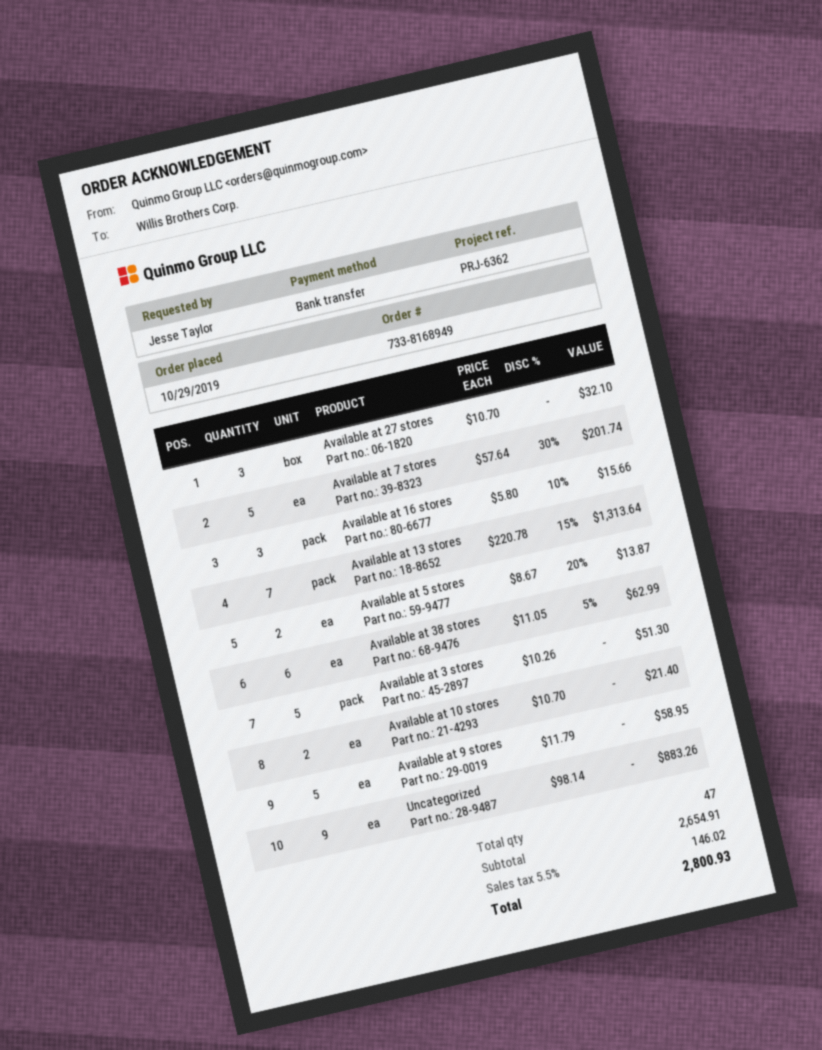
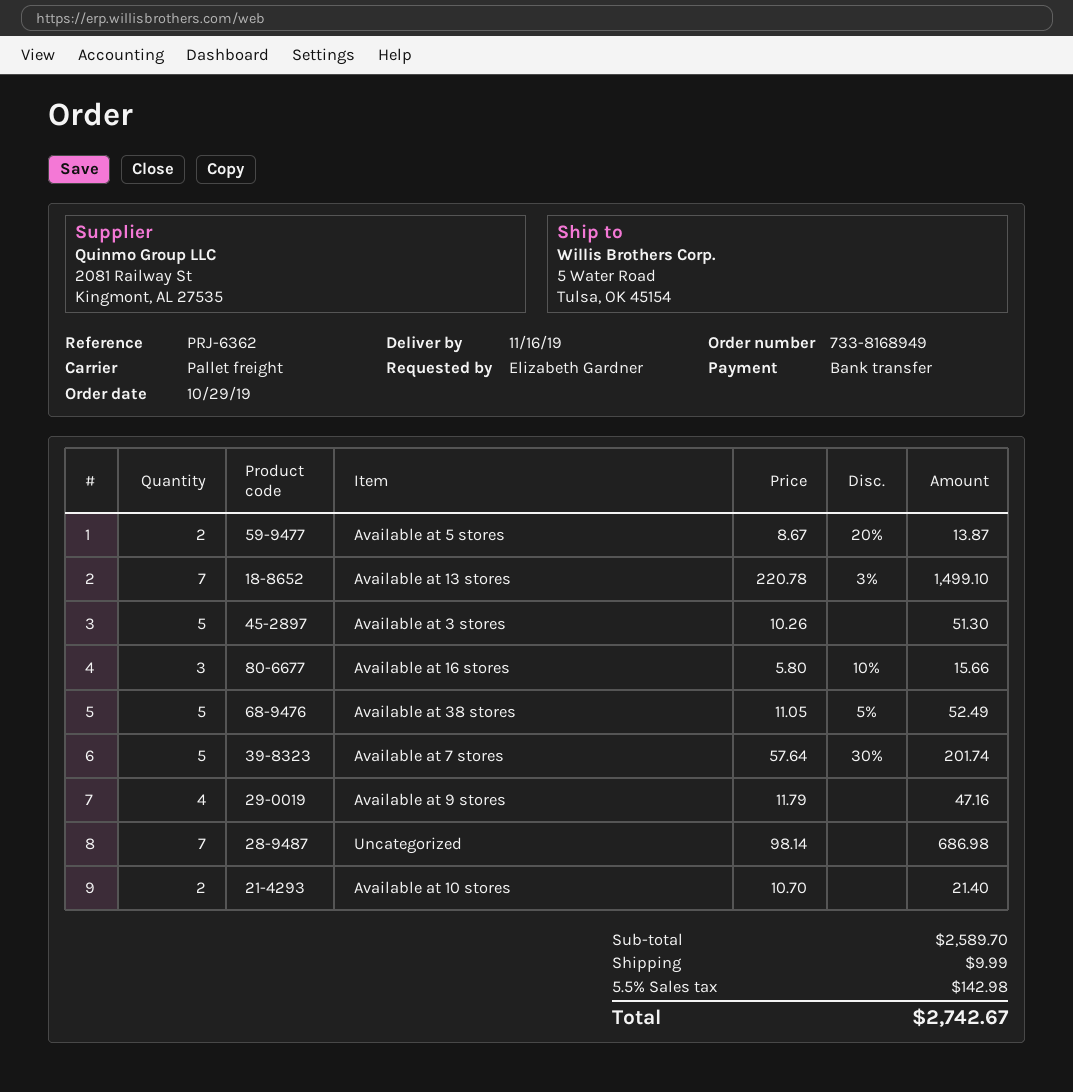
ordered by: Jesse Taylor -> Elizabeth Gardner
Available at 27 stores: 3 x 10.70 = 32.10 -> none
Available at 13 stores: 7 x 220.78 - 15% = 1313.64 -> 7 x 220.78 - 3% = 1499.10
Available at 38 stores: 6 x 11.05 - 5% = 62.99 -> 5 x 11.05 - 5% = 52.49
Available at 9 stores: 5 x 11.79 = 58.95 -> 4 x 11.79 = 47.16
Uncategorized: 9 x 98.14 = 883.26 -> 7 x 98.14 = 686.98
subtotal: 2654.91 -> 2589.70
shipping: none -> 9.99
tax: 5.5% = 146.02 -> 5.5% = 142.98
total: 2800.93 -> 2742.67

